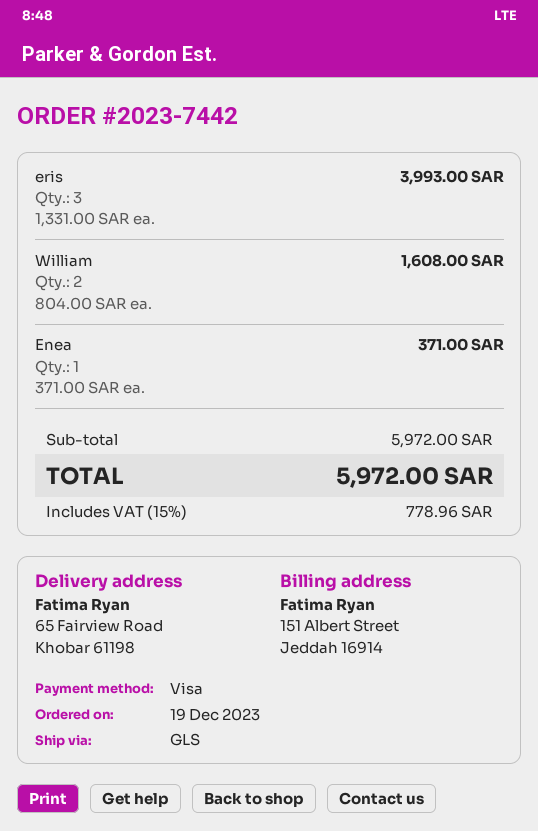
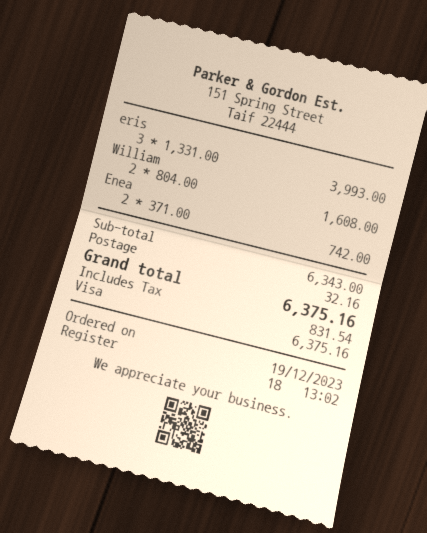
Enea: 1 x 371.00 = 371.00 -> 2 x 371.00 = 742.00
subtotal: 5972.00 -> 6343.00
shipping: none -> 32.16
tax: 778.96 -> 831.54
total: 5972.00 -> 6375.16

